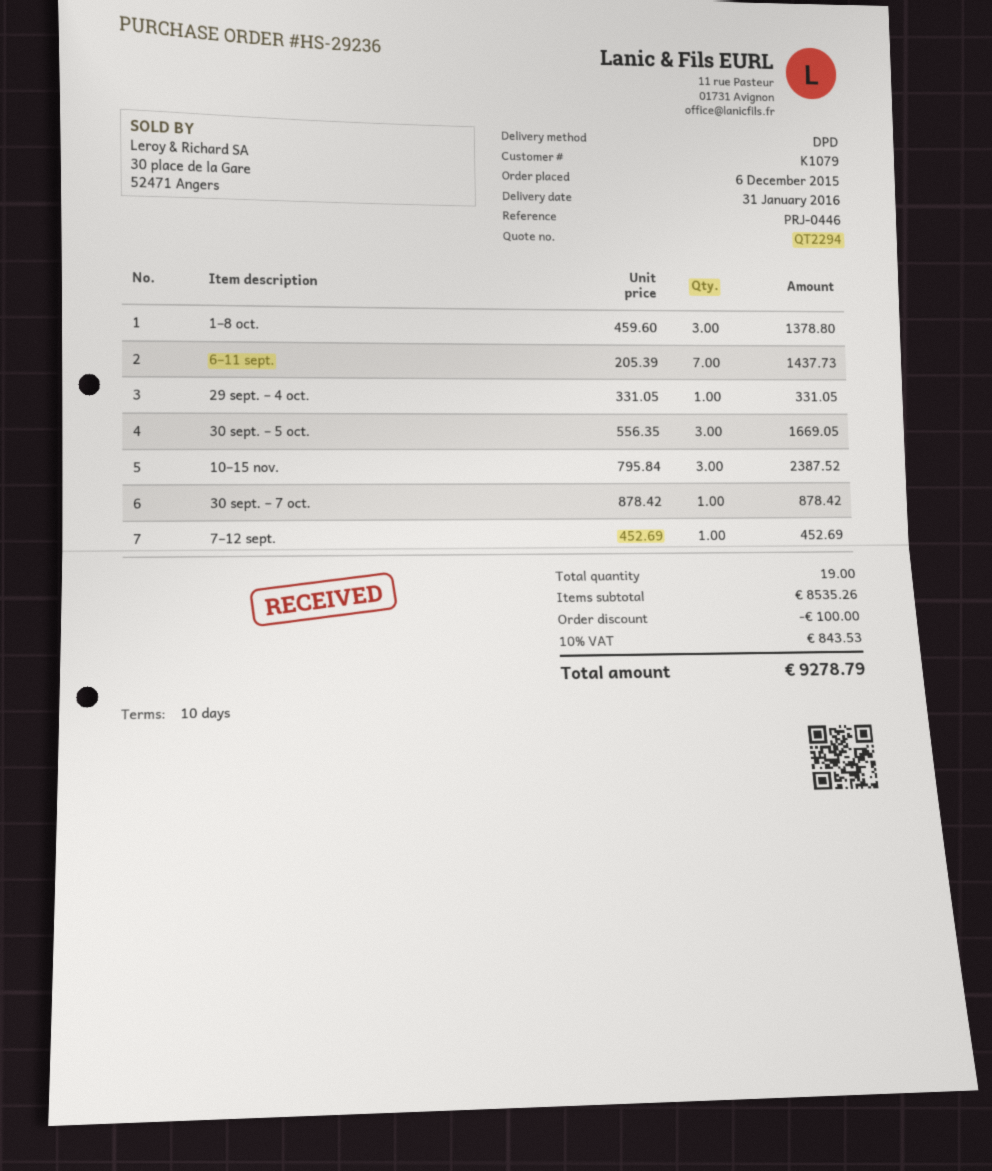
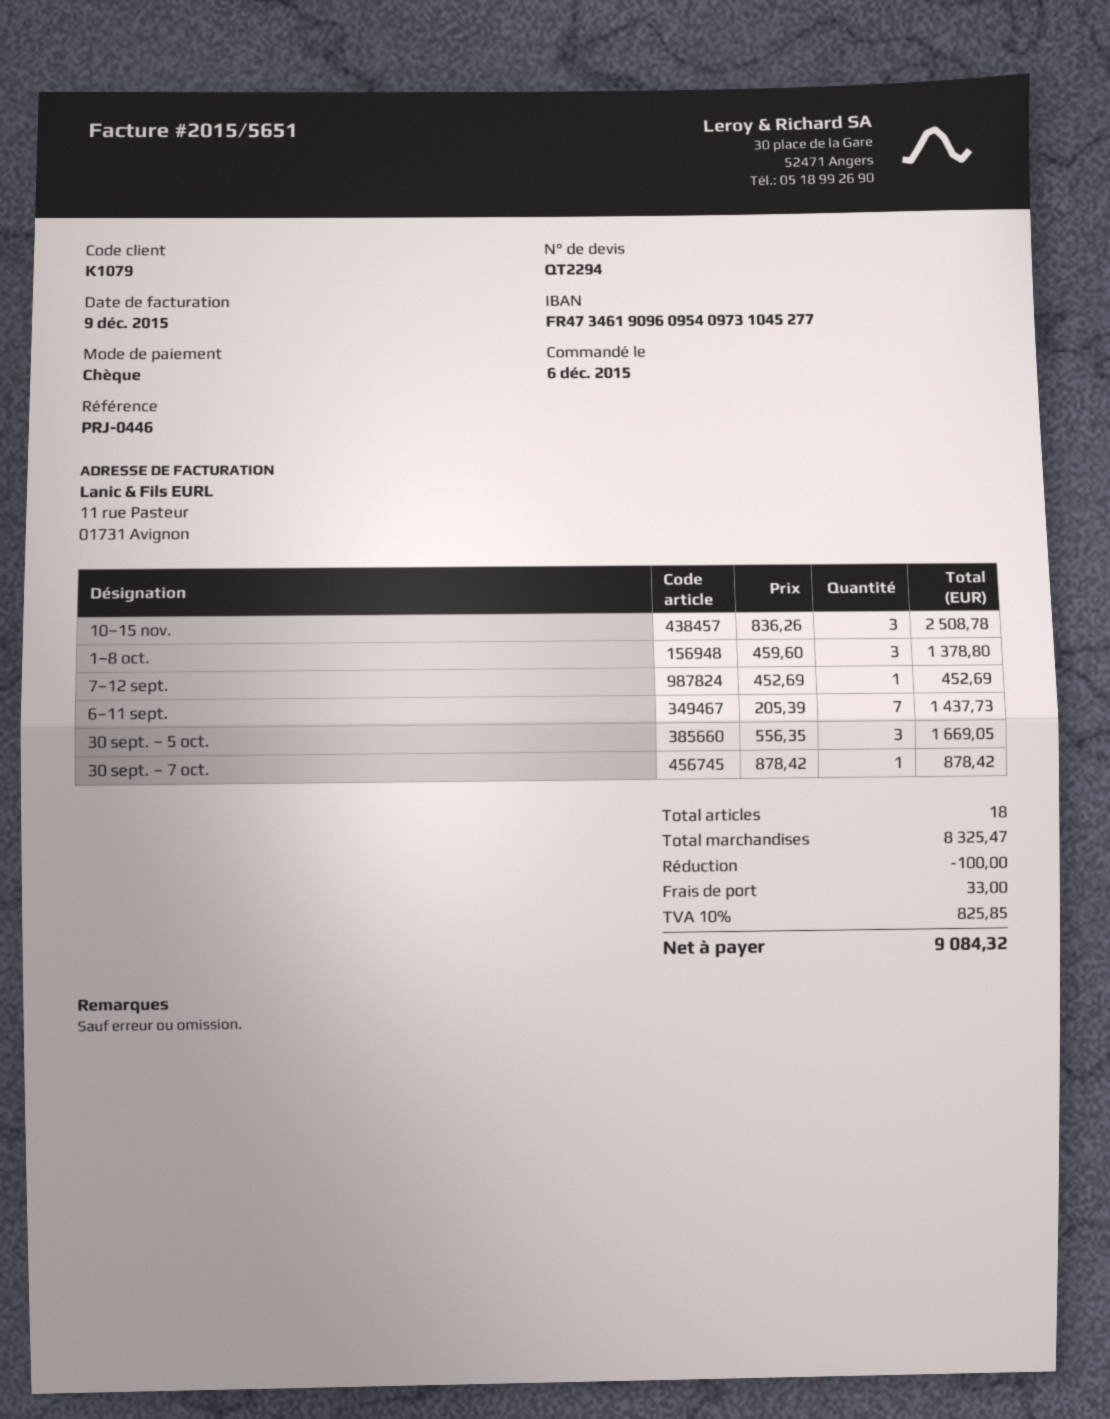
29 sept. – 4 oct.: 1 x 331.05 = 331.05 -> none
10–15 nov.: 3 x 795.84 = 2387.52 -> 3 x 836.26 = 2508.78
total quantity: 19 -> 18
subtotal: 8535.26 -> 8325.47
shipping: none -> 33.00
tax: 10% = 843.53 -> 10% = 825.85
total: 9278.79 -> 9084.32

